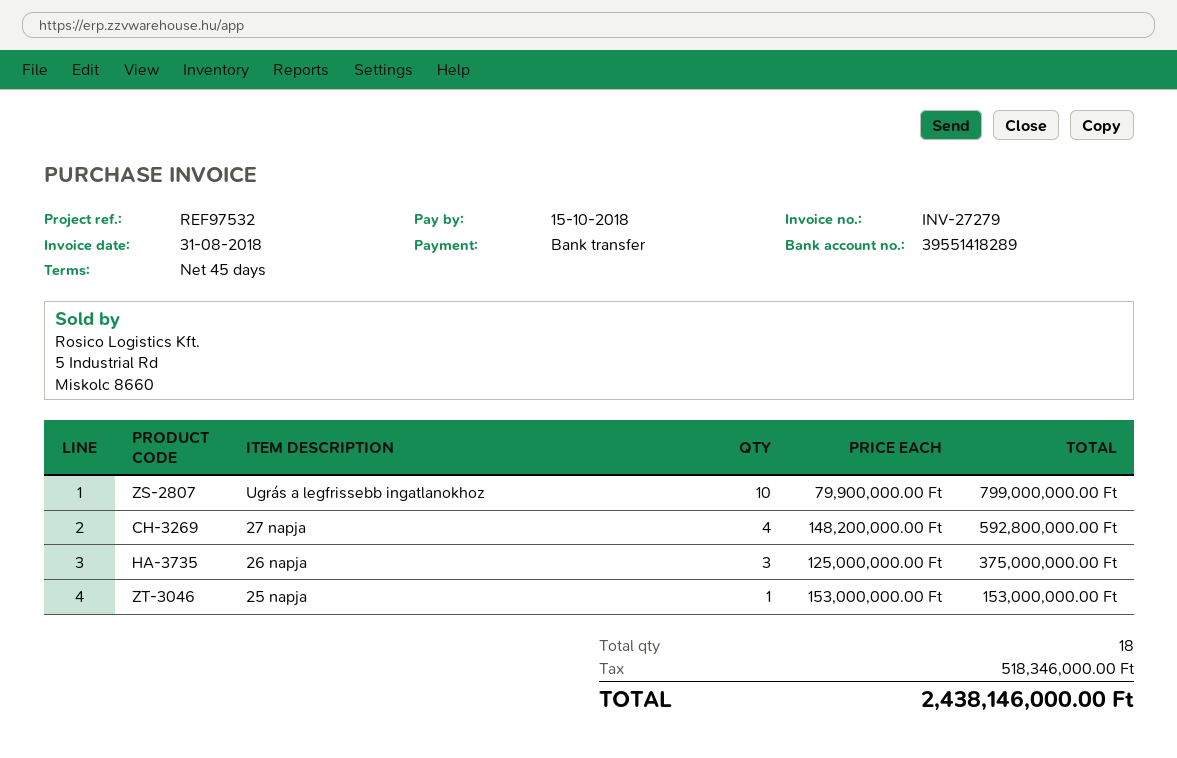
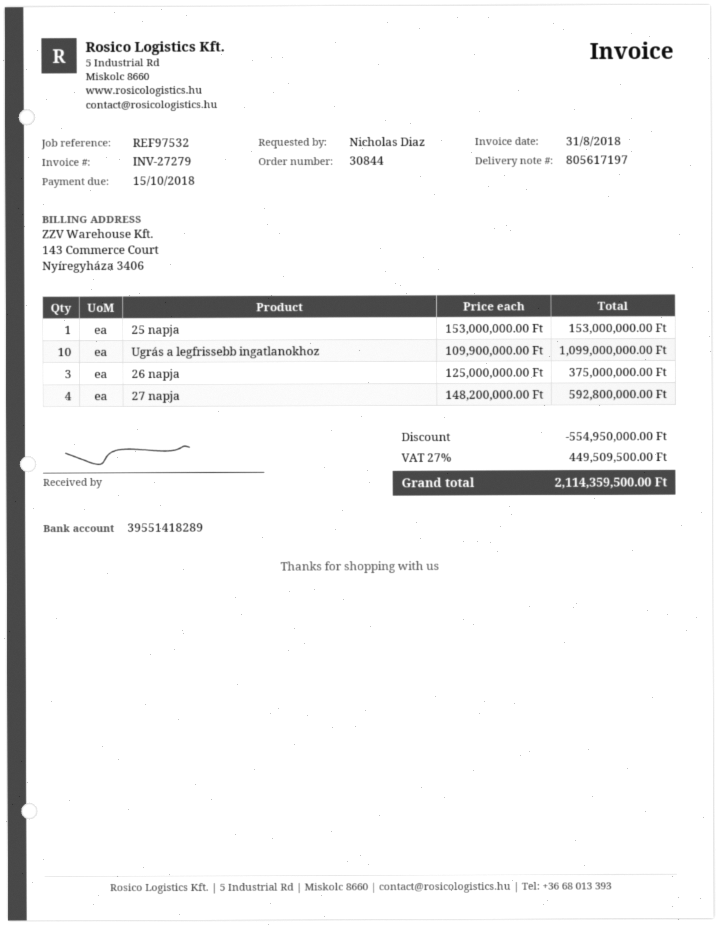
Ugrás a legfrissebb ingatlanokhoz: 10 x 79900000.00 = 799000000.00 -> 10 x 109900000.00 = 1099000000.00
discount: none -> 554950000.00
tax: 518346000.00 -> 449509500.00
total: 2438146000.00 -> 2114359500.00

